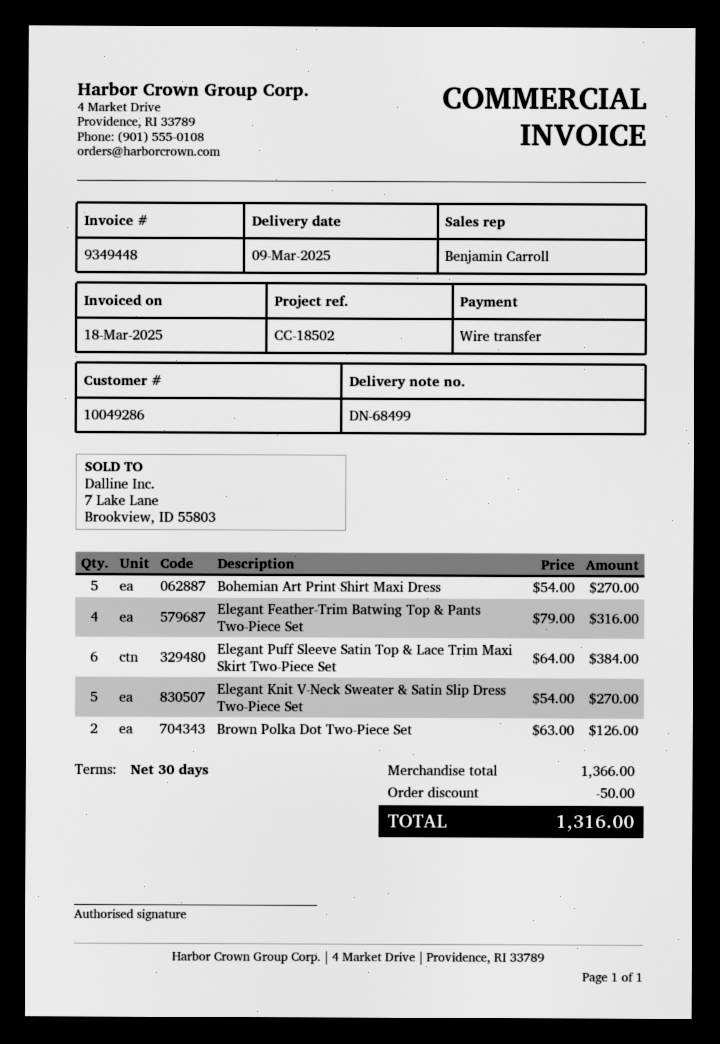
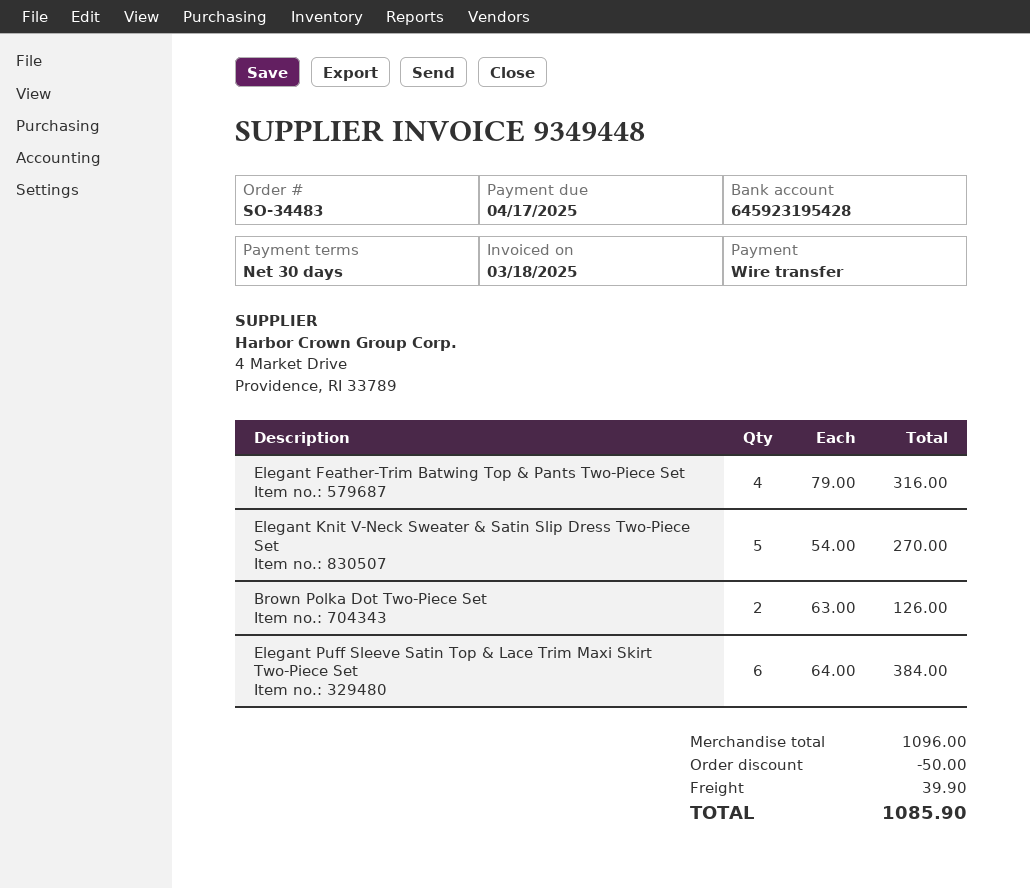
Bohemian Art Print Shirt Maxi Dress: 5 x 54.00 = 270.00 -> none
subtotal: 1366.00 -> 1096.00
shipping: none -> 39.90
total: 1316.00 -> 1085.90

